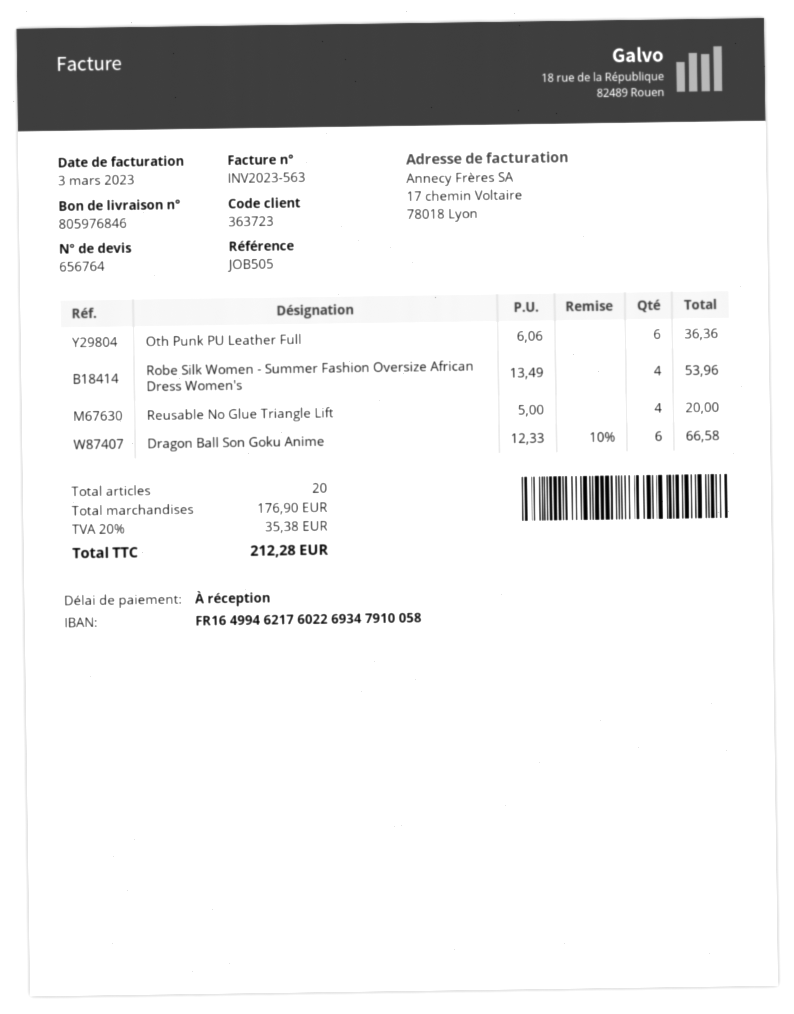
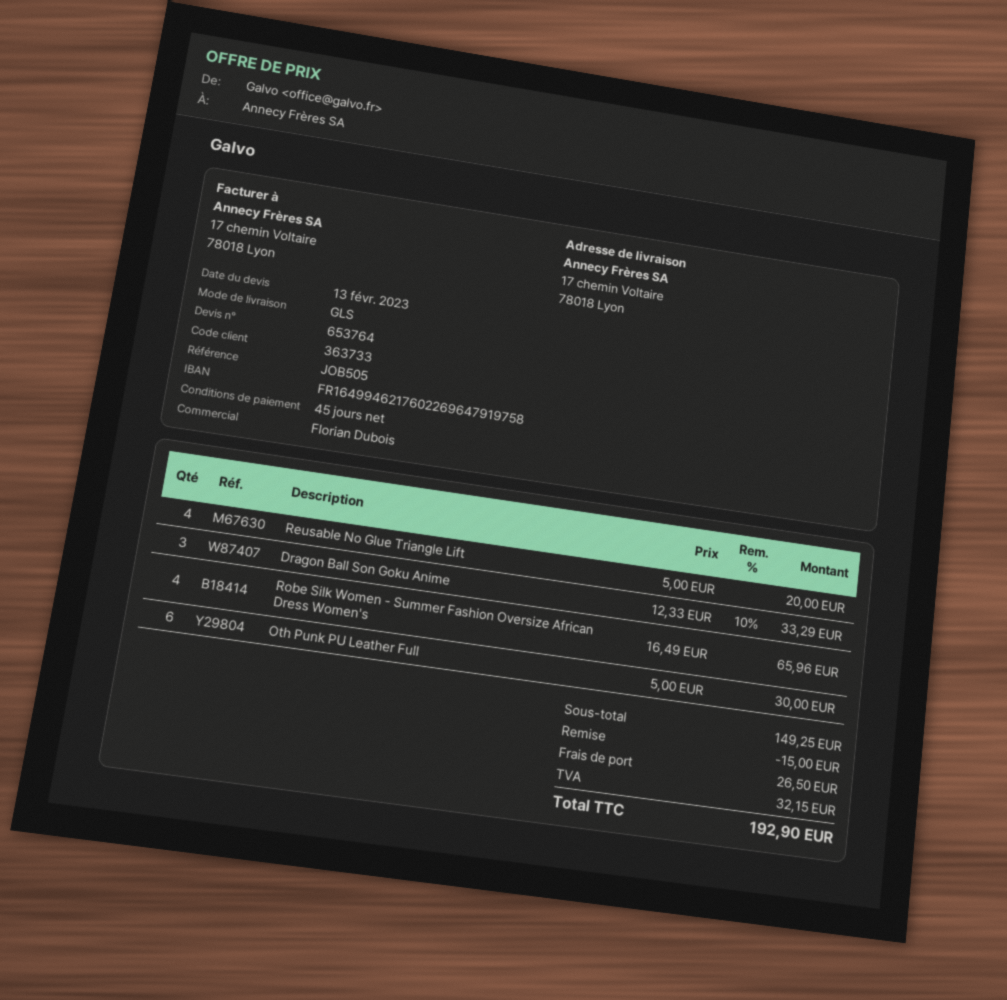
quote number: 656764 -> 653764
payment terms: on receipt -> 45 days
customer number: 363723 -> 363733
bank account: FR1649946217602269347910058 -> FR1649946217602269647919758
Oth Punk PU Leather Full: 6 x 6.06 = 36.36 -> 6 x 5.00 = 30.00
Robe Silk Women - Summer Fashion Oversize African Dress Women's: 4 x 13.49 = 53.96 -> 4 x 16.49 = 65.96
Dragon Ball Son Goku Anime: 6 x 12.33 - 10% = 66.58 -> 3 x 12.33 - 10% = 33.29
subtotal: 176.90 -> 149.25
discount: none -> 15.00
shipping: none -> 26.50
tax: 35.38 -> 32.15
total: 212.28 -> 192.90

